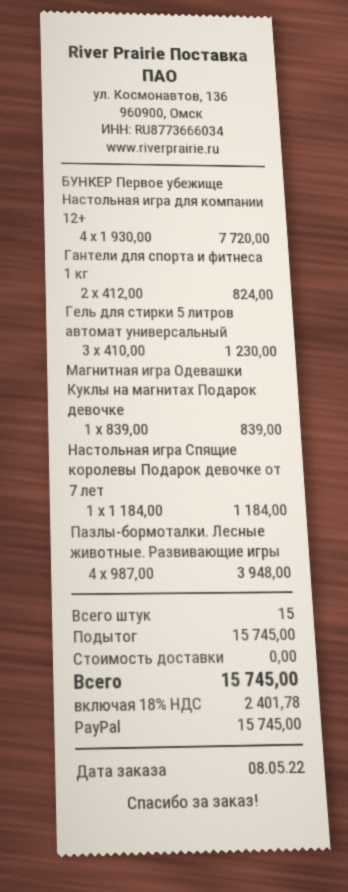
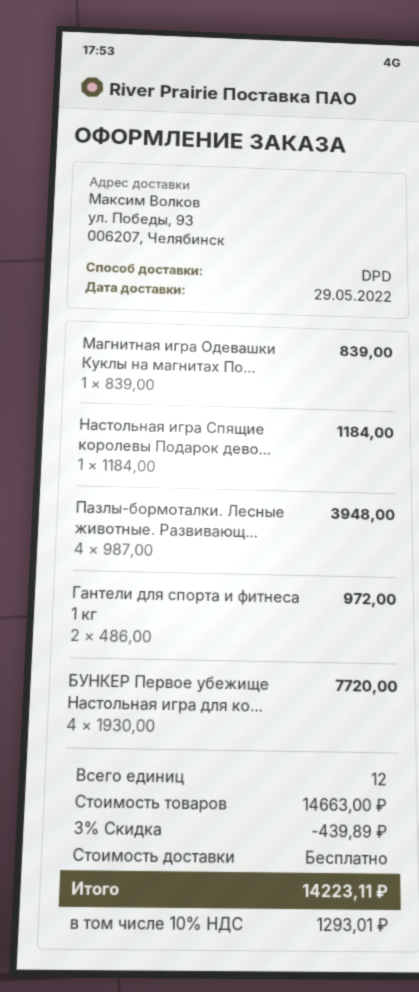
Гантели для спорта и фитнеса 1 кг: 2 x 412.00 = 824.00 -> 2 x 486.00 = 972.00
Гель для стирки 5 литров автомат универсальный: 3 x 410.00 = 1230.00 -> none
total quantity: 15 -> 12
subtotal: 15745.00 -> 14663.00
discount: none -> 3% = 439.89
tax: 18% = 2401.78 -> 10% = 1293.01
total: 15745.00 -> 14223.11

